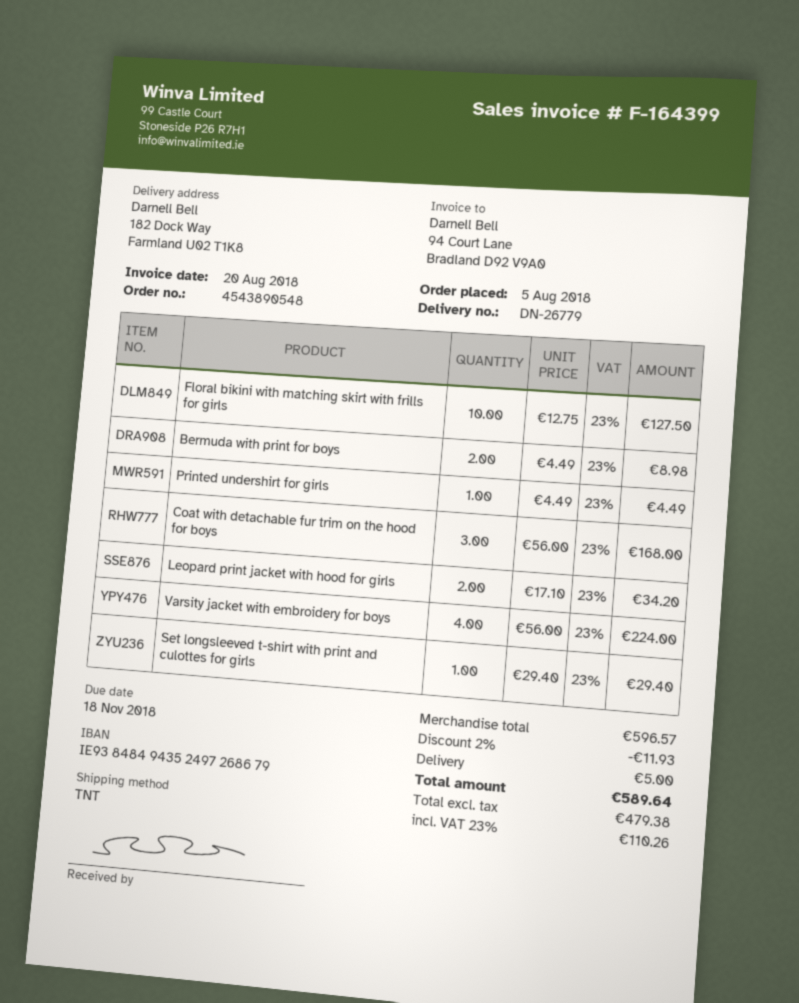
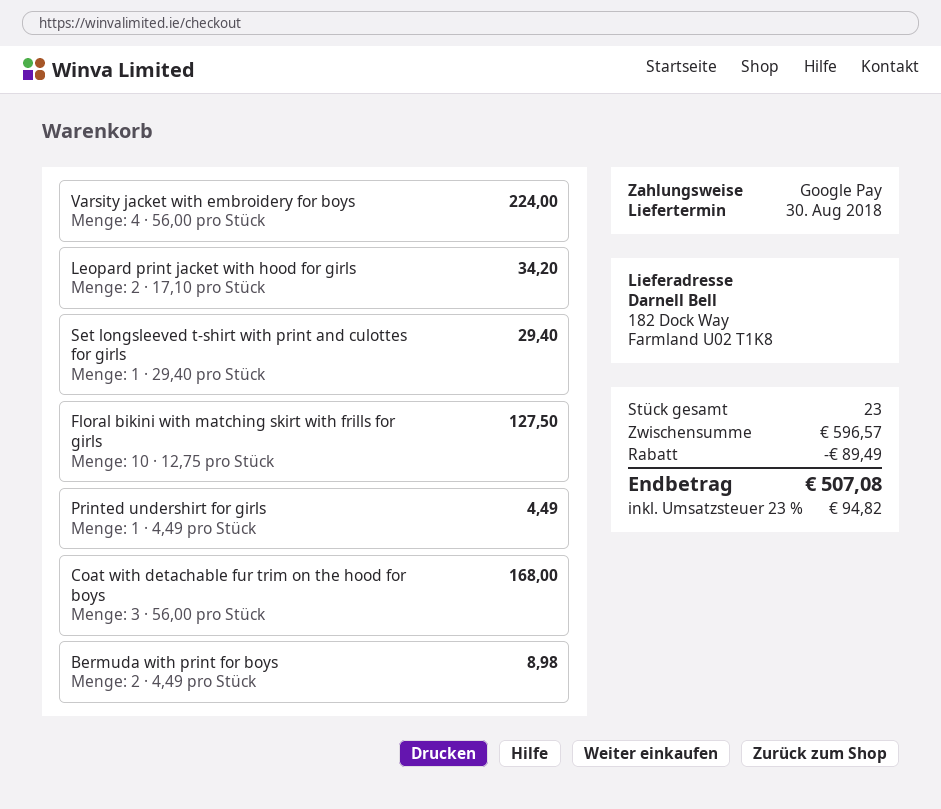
discount: 11.93 -> 89.49
shipping: 5.00 -> none
tax: 23% = 110.26 -> 23% = 94.82
total: 589.64 -> 507.08

